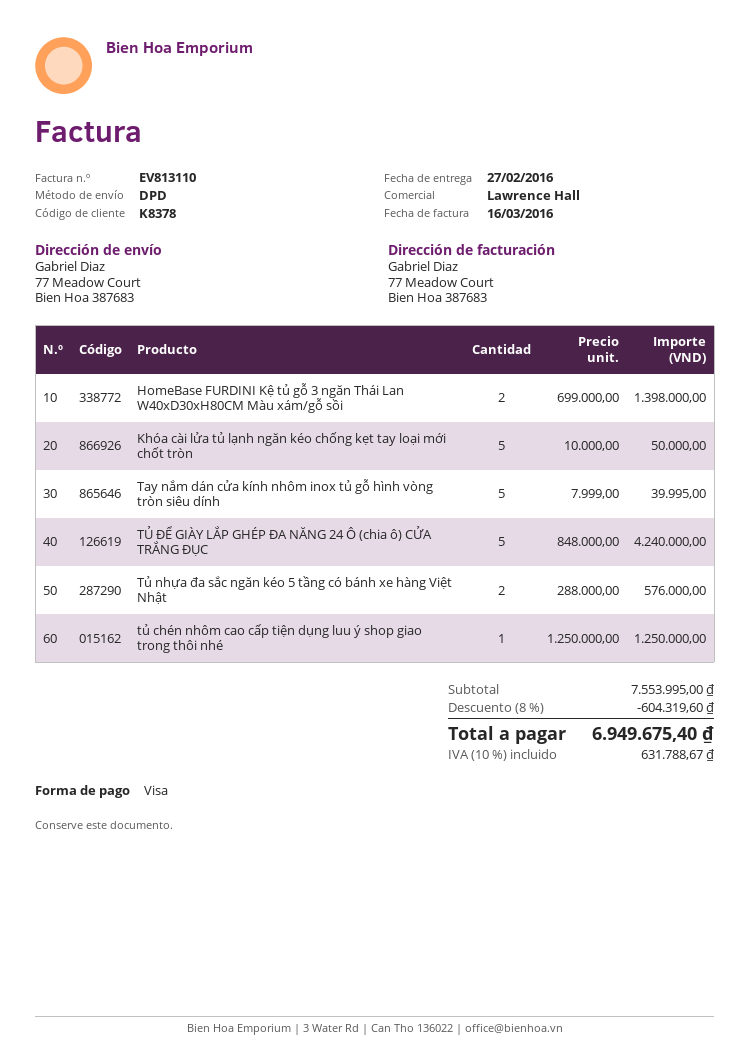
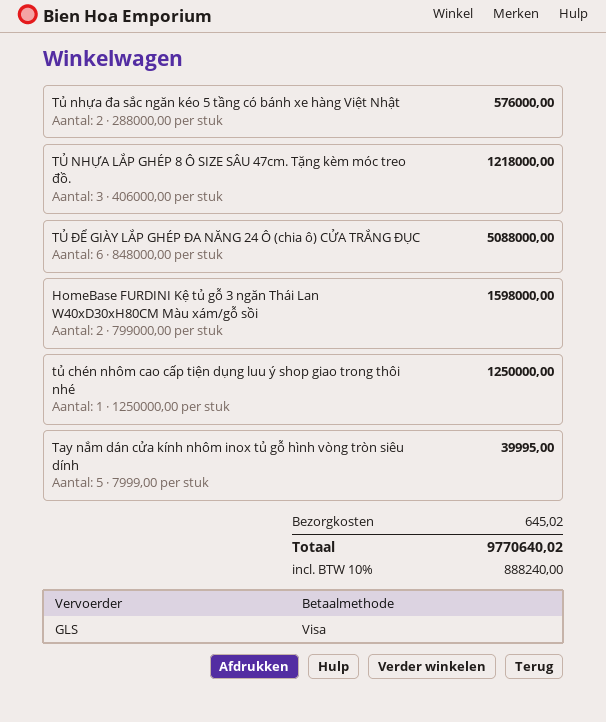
shipping method: DPD -> GLS
HomeBase FURDINI Kệ tủ gỗ 3 ngăn Thái Lan W40xD30xH80CM Màu xám/gỗ sồi: 2 x 699000.00 = 1398000.00 -> 2 x 799000.00 = 1598000.00
Khóa cài lửa tủ lạnh ngăn kéo chống kẹt tay loại mới chốt tròn: 5 x 10000.00 = 50000.00 -> none
TỦ ĐỂ GIÀY LẮP GHÉP ĐA NĂNG 24 Ô (chia ô) CỬA TRẮNG ĐỤC: 5 x 848000.00 = 4240000.00 -> 6 x 848000.00 = 5088000.00
TỦ NHỰA LẮP GHÉP 8 Ô SIZE SÂU 47cm. Tặng kèm móc treo đồ.: none -> 3 x 406000.00 = 1218000.00
discount: 8% = 604319.60 -> none
shipping: none -> 645.02
tax: 10% = 631788.67 -> 10% = 888240.00
total: 6949675.40 -> 9770640.02

